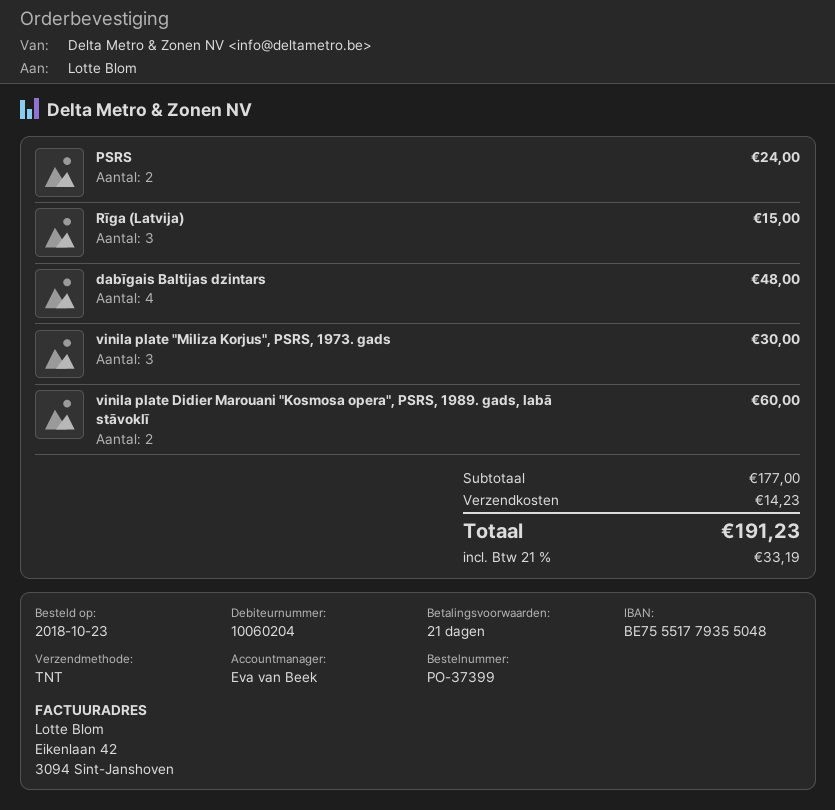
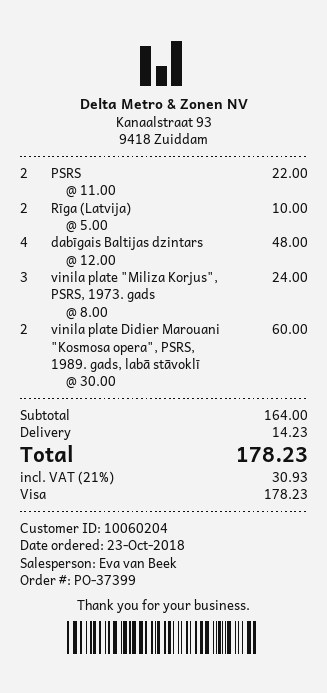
PSRS: 2 for 24.00 -> 2 for 22.00
Rīga (Latvija): 3 for 15.00 -> 2 for 10.00
vinila plate "Miliza Korjus", PSRS, 1973. gads: 3 for 30.00 -> 3 for 24.00
subtotal: 177.00 -> 164.00
tax: 21% = 33.19 -> 21% = 30.93
total: 191.23 -> 178.23

